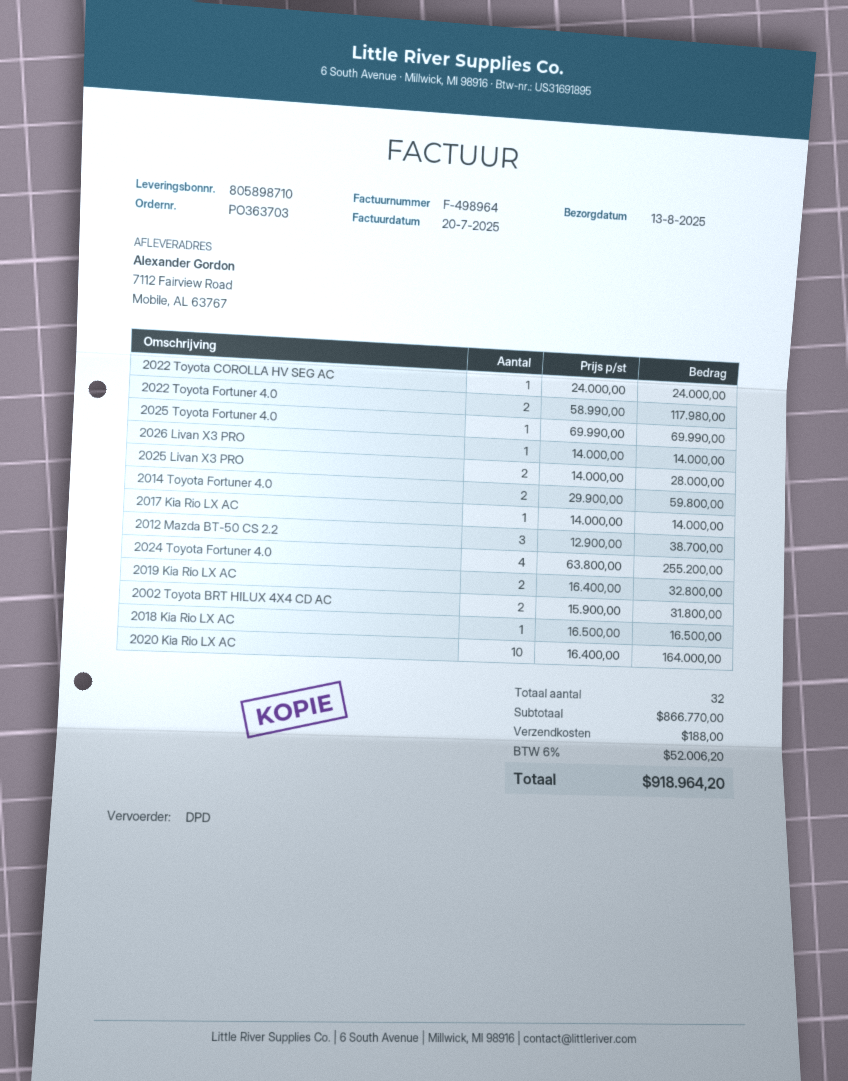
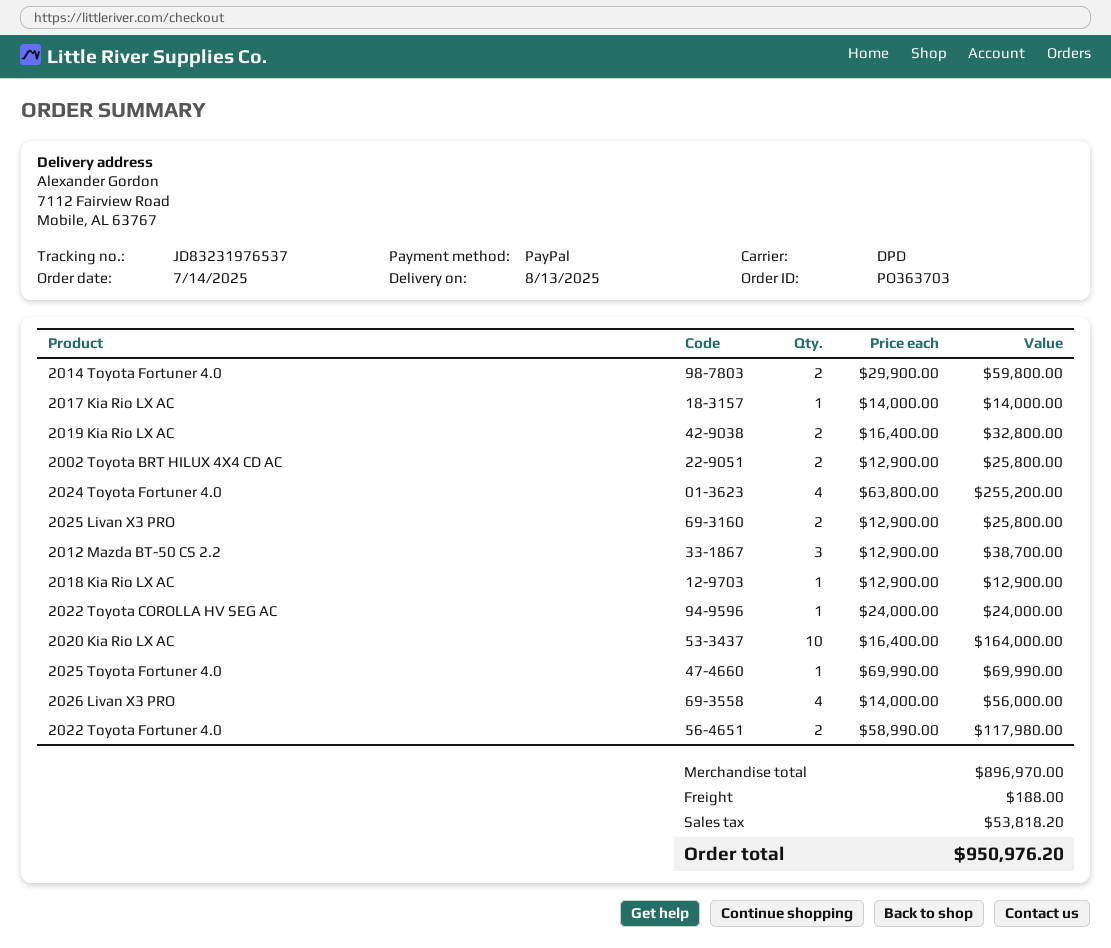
2026 Livan X3 PRO: 1 x 14000.00 = 14000.00 -> 4 x 14000.00 = 56000.00
2025 Livan X3 PRO: 2 x 14000.00 = 28000.00 -> 2 x 12900.00 = 25800.00
2002 Toyota BRT HILUX 4X4 CD AC: 2 x 15900.00 = 31800.00 -> 2 x 12900.00 = 25800.00
2018 Kia Rio LX AC: 1 x 16500.00 = 16500.00 -> 1 x 12900.00 = 12900.00
subtotal: 866770.00 -> 896970.00
tax: 52006.20 -> 53818.20
total: 918964.20 -> 950976.20

